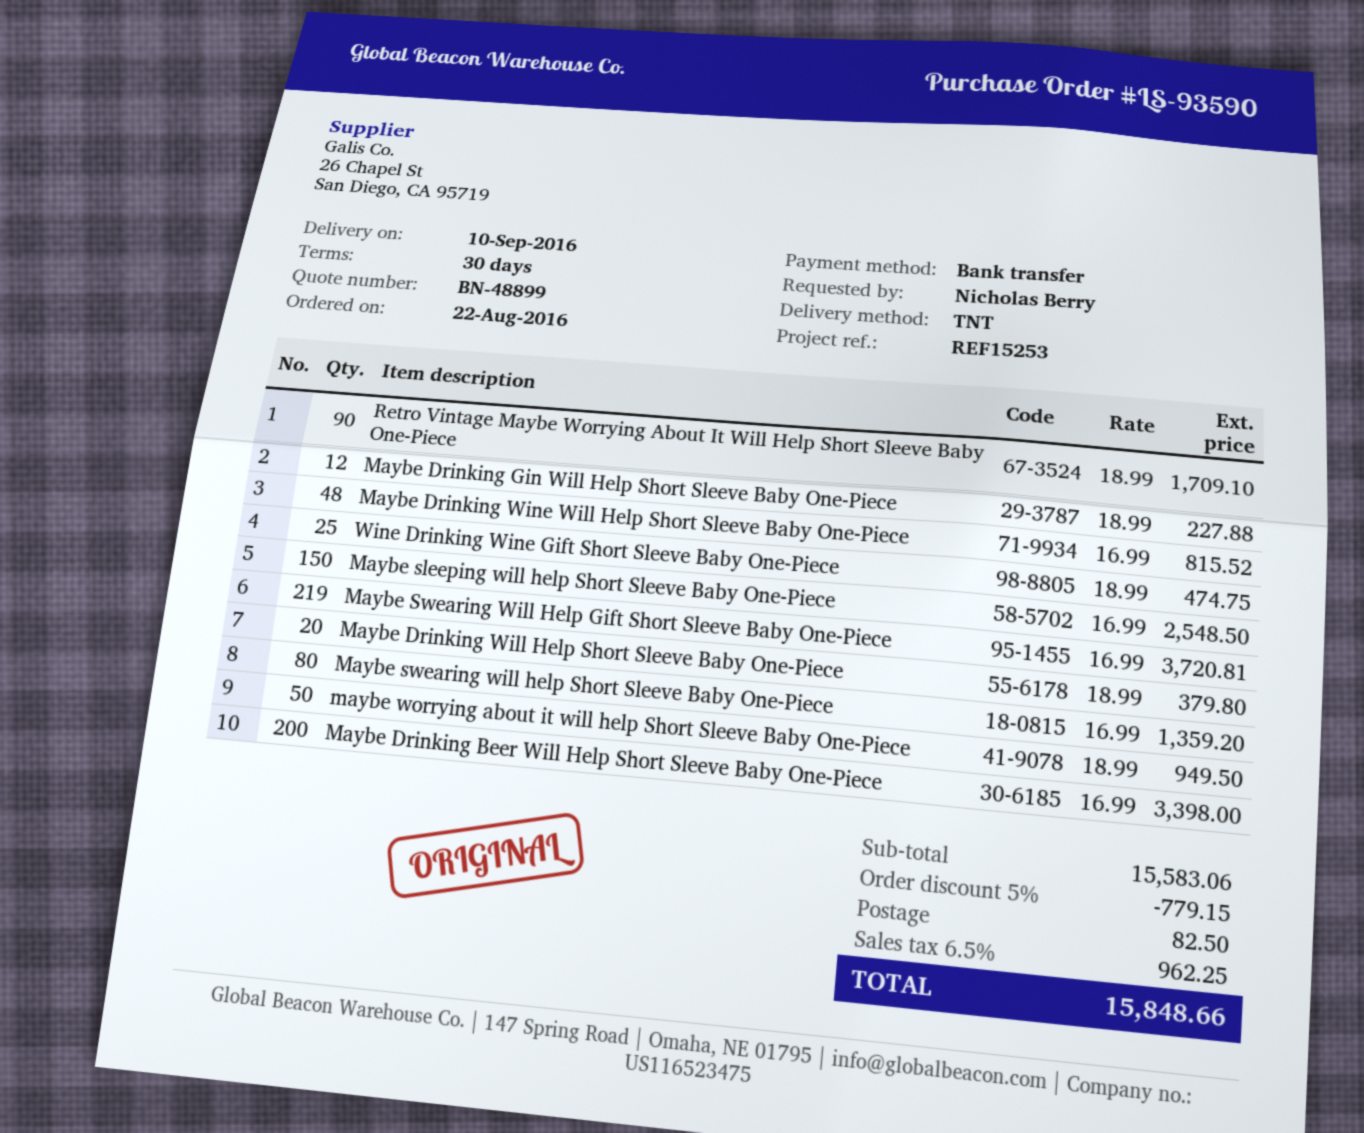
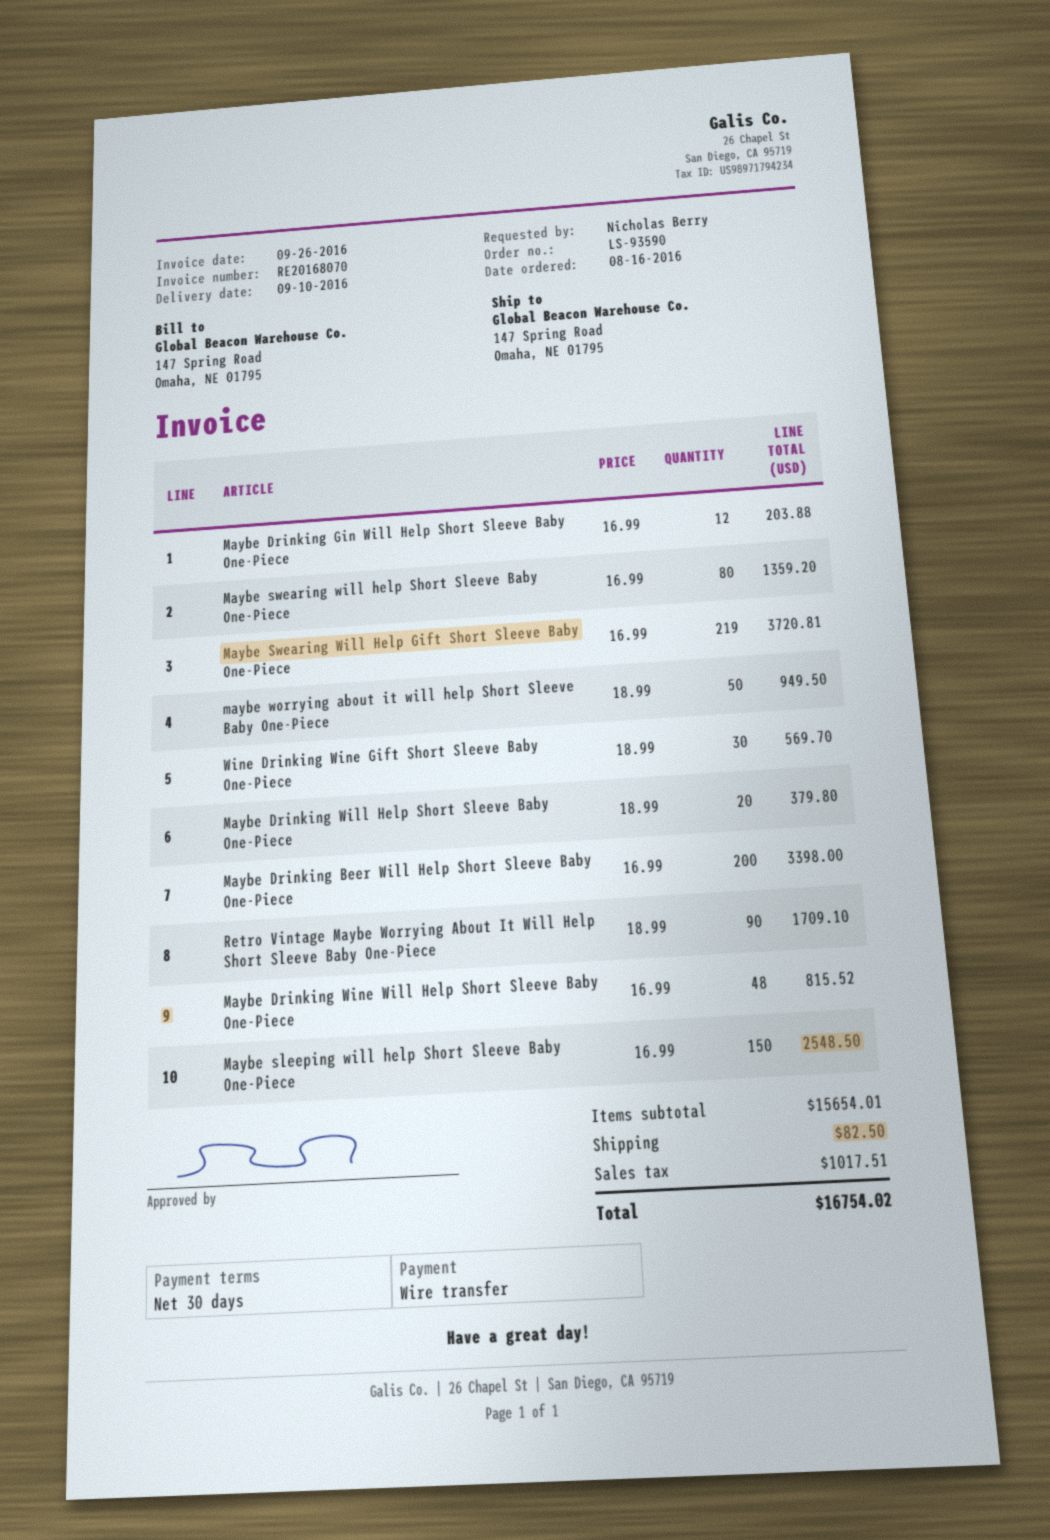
order date: 2016-08-22 -> 2016-08-16
Maybe Drinking Gin Will Help Short Sleeve Baby One-Piece: 12 x 18.99 = 227.88 -> 12 x 16.99 = 203.88
Wine Drinking Wine Gift Short Sleeve Baby One-Piece: 25 x 18.99 = 474.75 -> 30 x 18.99 = 569.70
subtotal: 15583.06 -> 15654.01
discount: 5% = 779.15 -> none
tax: 962.25 -> 1017.51
total: 15848.66 -> 16754.02

